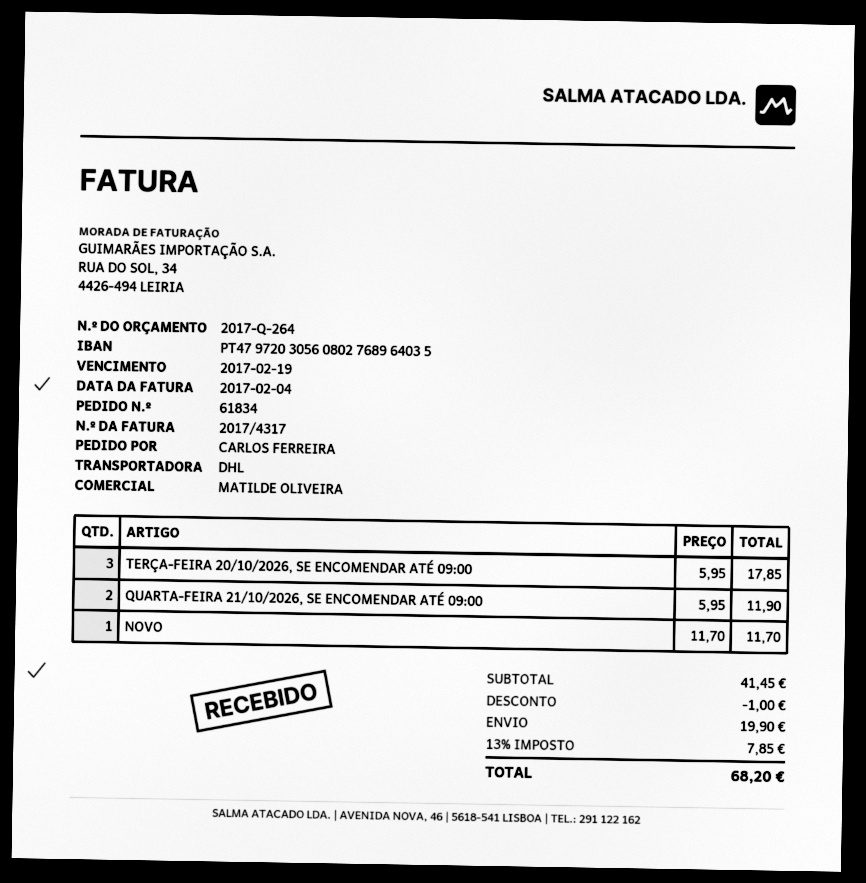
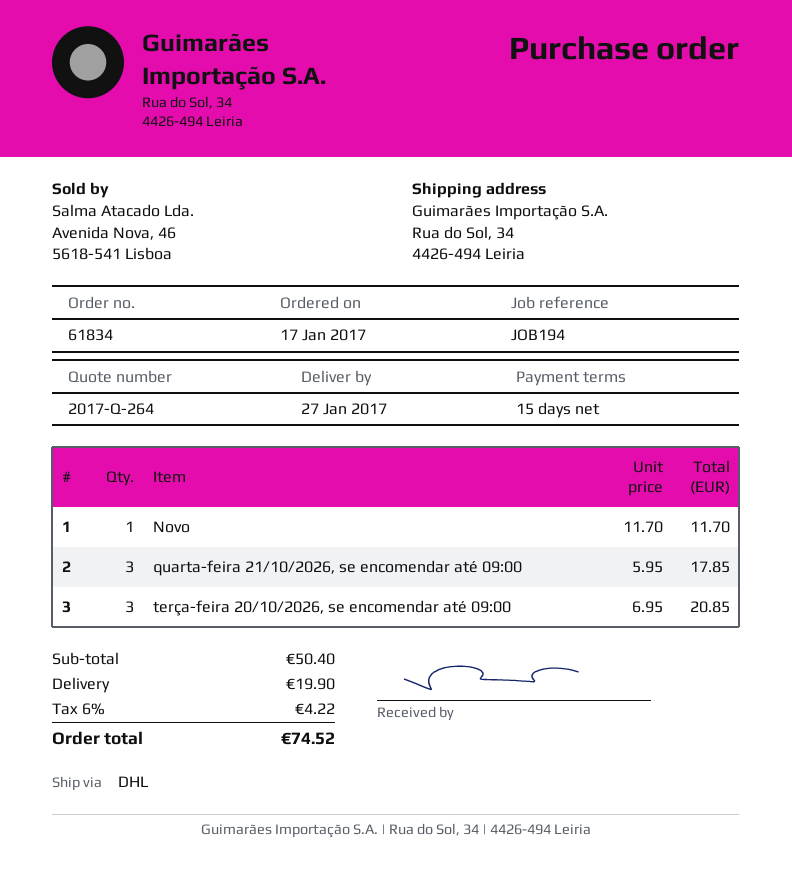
TERÇA-FEIRA 20/10/2026, SE ENCOMENDAR ATÉ 09:00: 3 x 5.95 = 17.85 -> 3 x 6.95 = 20.85
QUARTA-FEIRA 21/10/2026, SE ENCOMENDAR ATÉ 09:00: 2 x 5.95 = 11.90 -> 3 x 5.95 = 17.85
subtotal: 41.45 -> 50.40
discount: 1.00 -> none
tax: 13% = 7.85 -> 6% = 4.22
total: 68.20 -> 74.52

